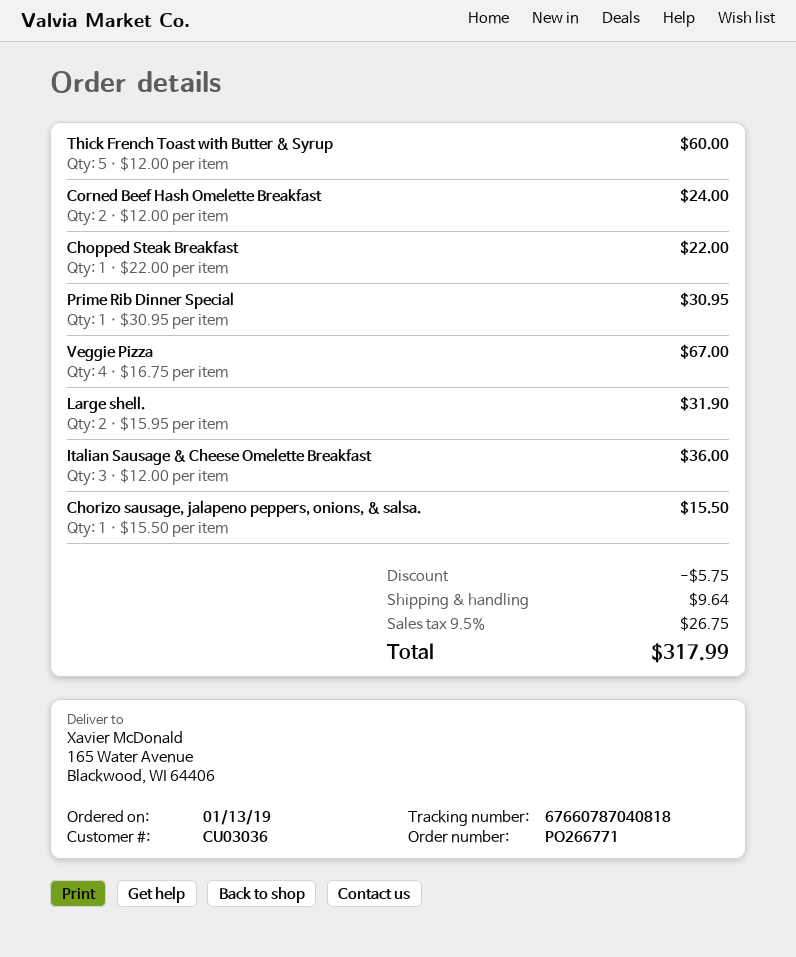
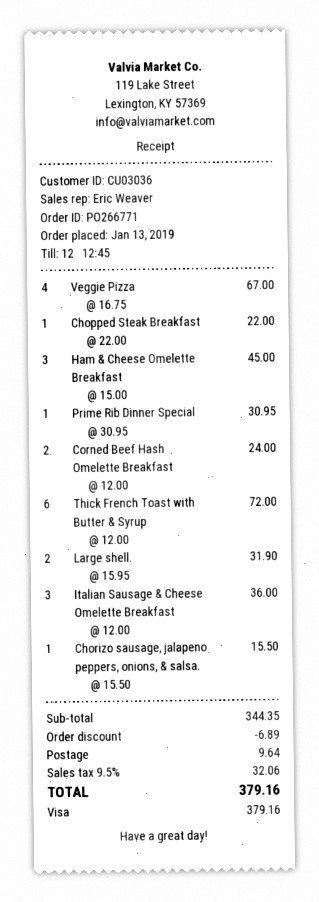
Thick French Toast with Butter & Syrup: 5 x 12.00 = 60.00 -> 6 x 12.00 = 72.00
Ham & Cheese Omelette Breakfast: none -> 3 x 15.00 = 45.00
discount: 5.75 -> 6.89
tax: 9.5% = 26.75 -> 9.5% = 32.06
total: 317.99 -> 379.16

